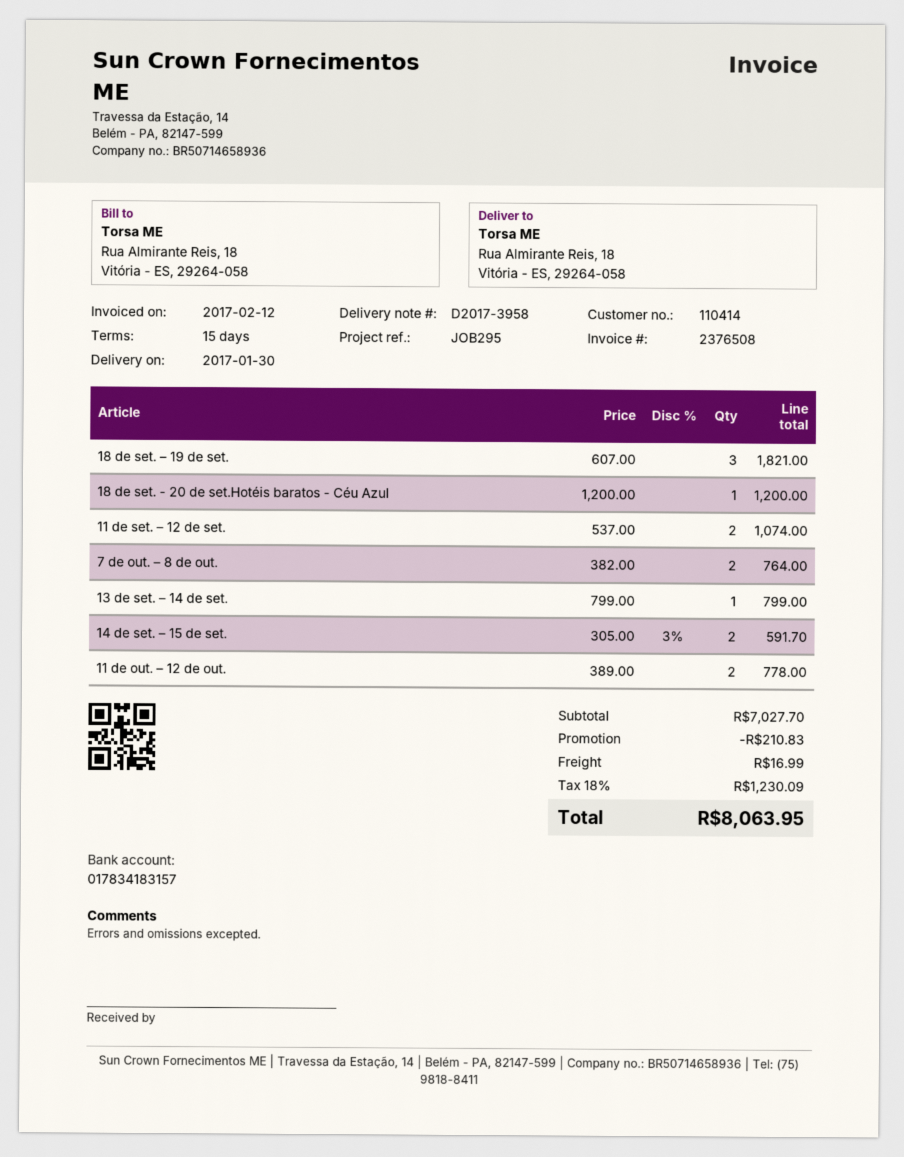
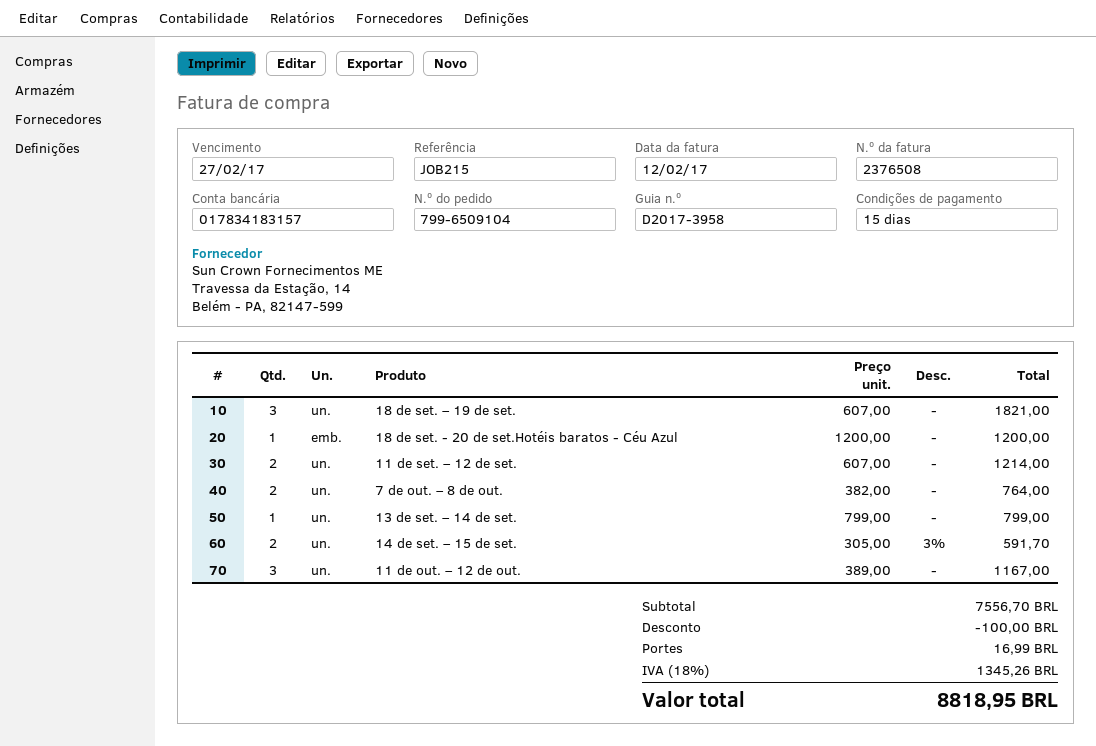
reference: JOB295 -> JOB215
11 de set. – 12 de set.: 2 x 537.00 = 1074.00 -> 2 x 607.00 = 1214.00
11 de out. – 12 de out.: 2 x 389.00 = 778.00 -> 3 x 389.00 = 1167.00
subtotal: 7027.70 -> 7556.70
discount: 210.83 -> 100.00
tax: 18% = 1230.09 -> 18% = 1345.26
total: 8063.95 -> 8818.95

